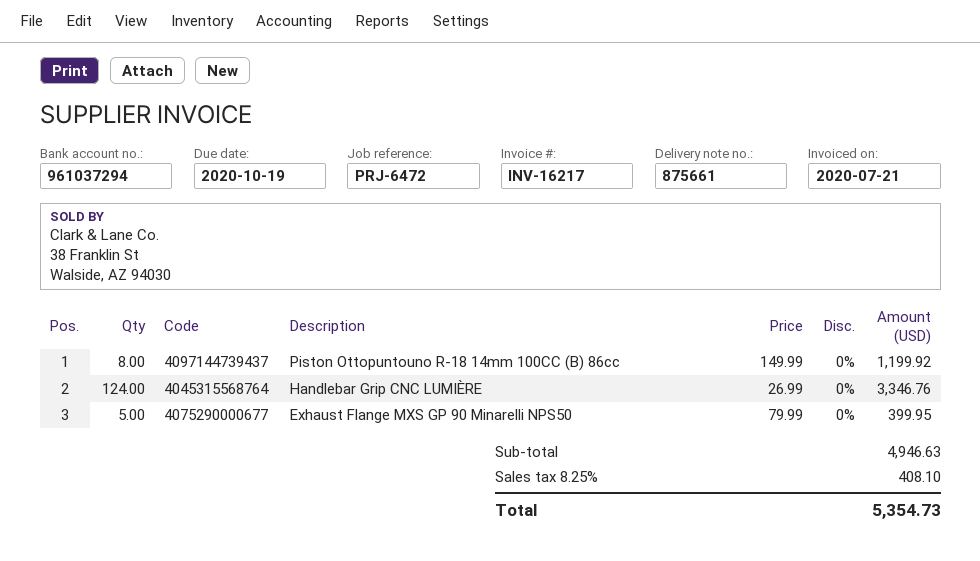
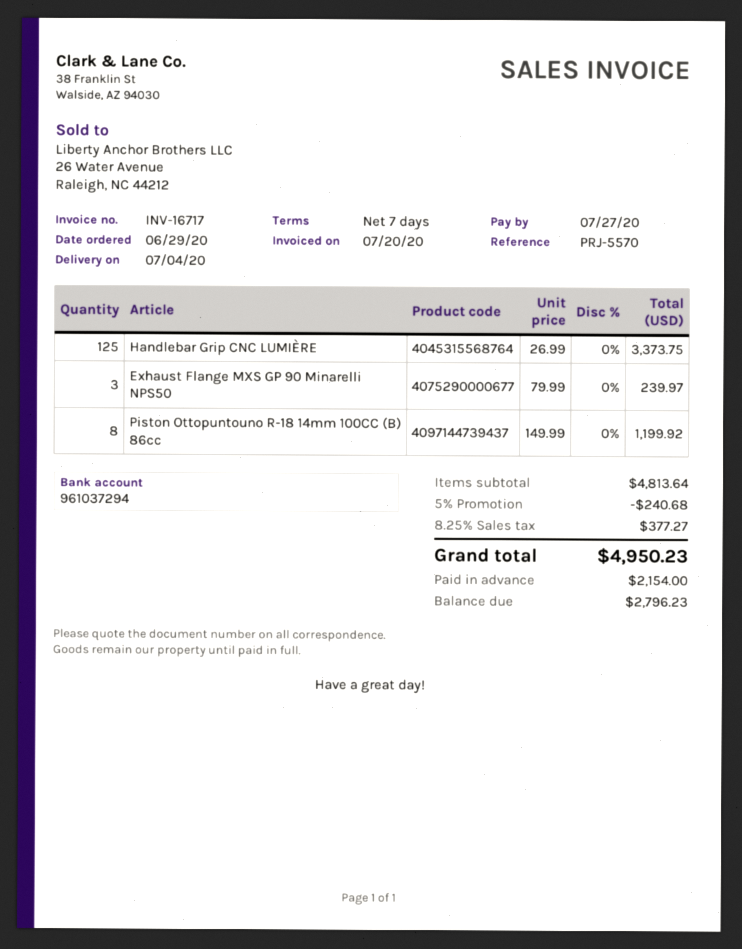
invoice number: INV-16217 -> INV-16717
invoice date: 2020-07-21 -> 2020-07-20
due date: 2020-10-19 -> 2020-07-27
reference: PRJ-6472 -> PRJ-5570
Handlebar Grip CNC LUMIÈRE: 124 x 26.99 = 3346.76 -> 125 x 26.99 = 3373.75
Exhaust Flange MXS GP 90 Minarelli NPS50: 5 x 79.99 = 399.95 -> 3 x 79.99 = 239.97
subtotal: 4946.63 -> 4813.64
discount: none -> 5% = 240.68
tax: 8.25% = 408.10 -> 8.25% = 377.27
total: 5354.73 -> 4950.23

